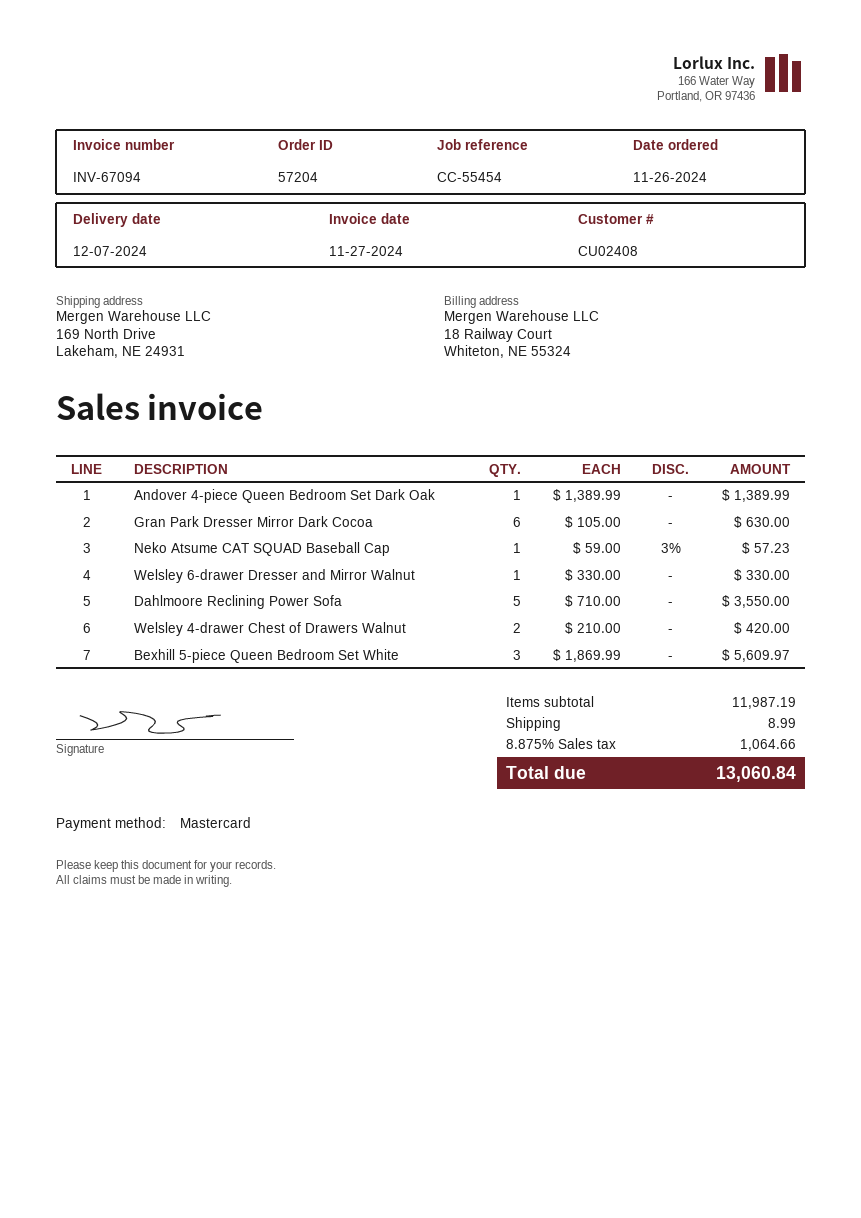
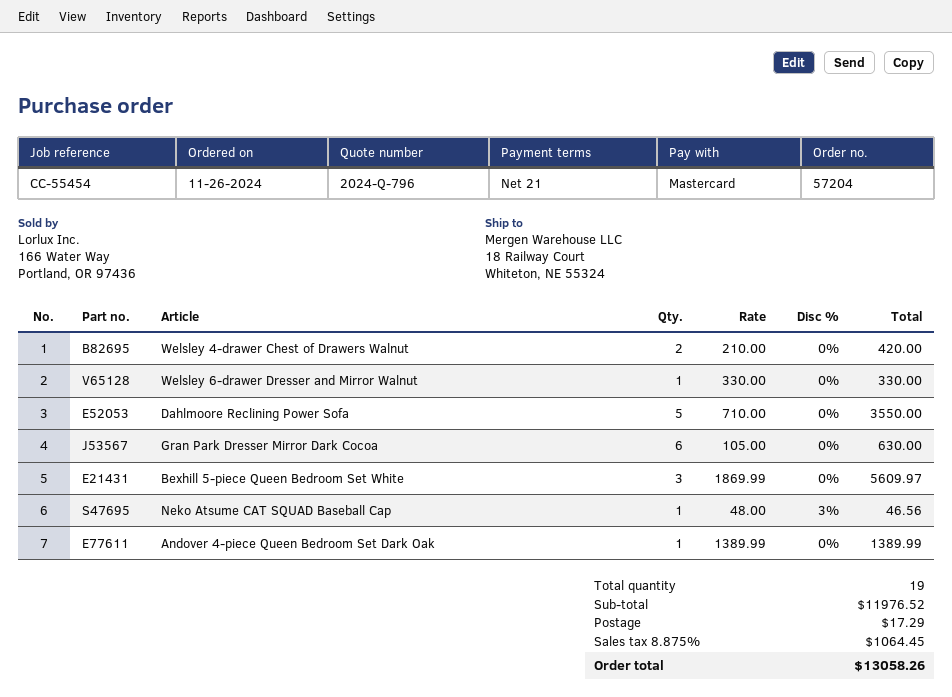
ship to: 169 North Drive, Lakeham, NE 24931 -> 18 Railway Court, Whiteton, NE 55324
Neko Atsume CAT SQUAD Baseball Cap: 1 x 59.00 - 3% = 57.23 -> 1 x 48.00 - 3% = 46.56
subtotal: 11987.19 -> 11976.52
shipping: 8.99 -> 17.29
tax: 8.875% = 1064.66 -> 8.875% = 1064.45
total: 13060.84 -> 13058.26

